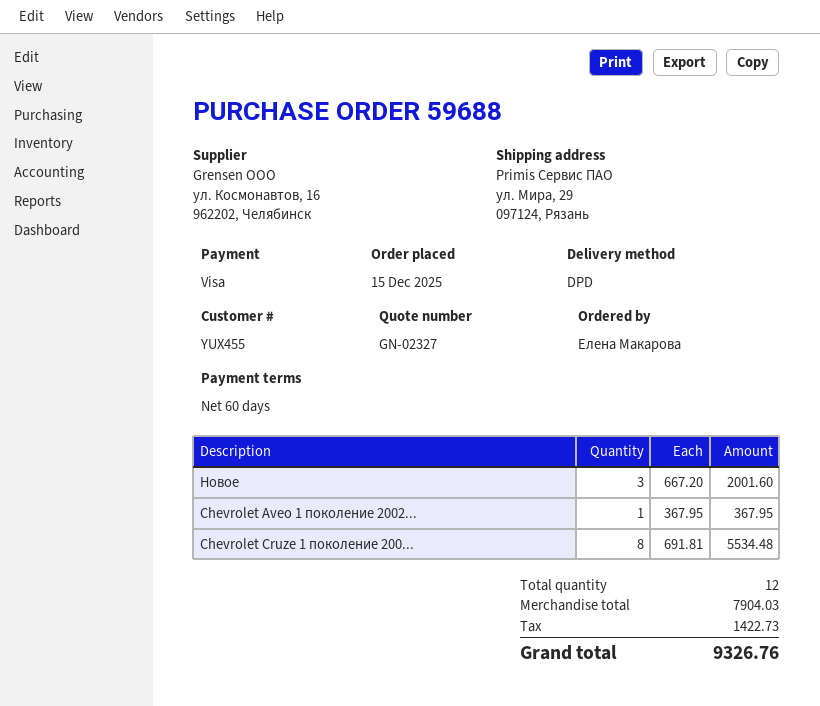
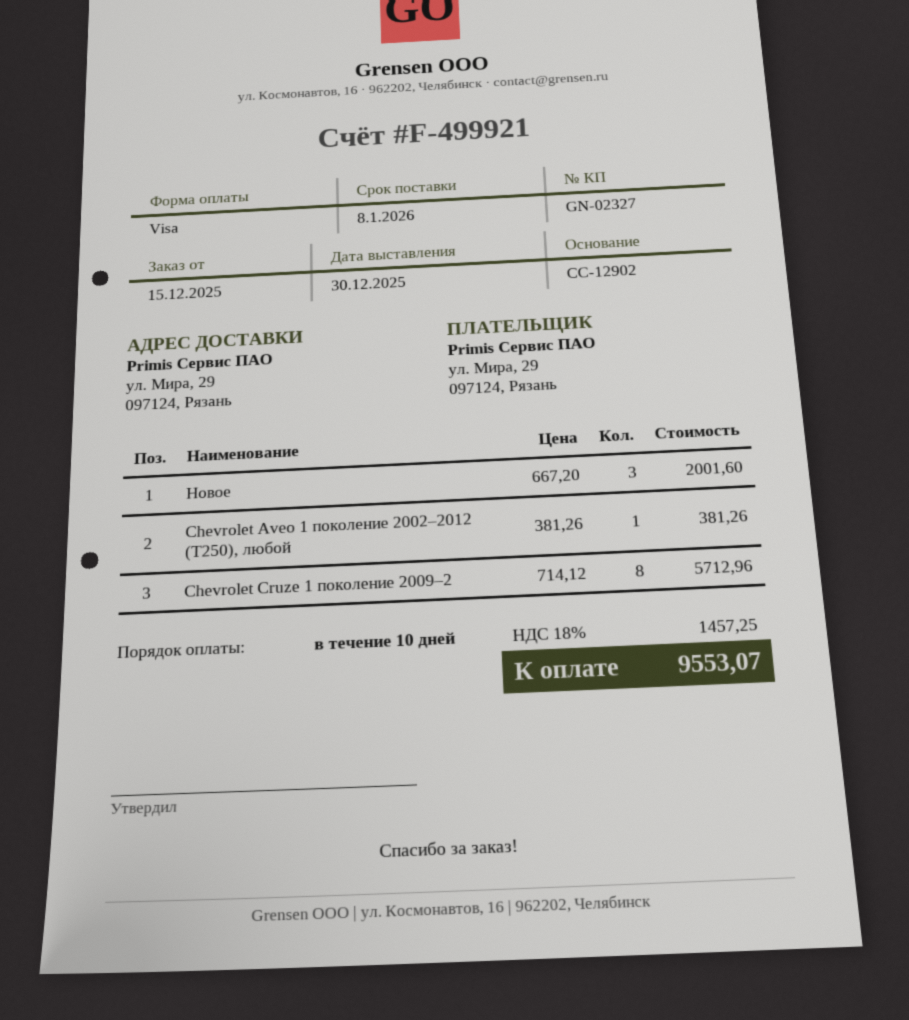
payment terms: 60 days -> 10 days
Chevrolet Aveo 1 поколение 2002...: 1 x 367.95 = 367.95 -> 1 x 381.26 = 381.26
Chevrolet Cruze 1 поколение 200...: 8 x 691.81 = 5534.48 -> 8 x 714.12 = 5712.96
tax: 1422.73 -> 1457.25
total: 9326.76 -> 9553.07

